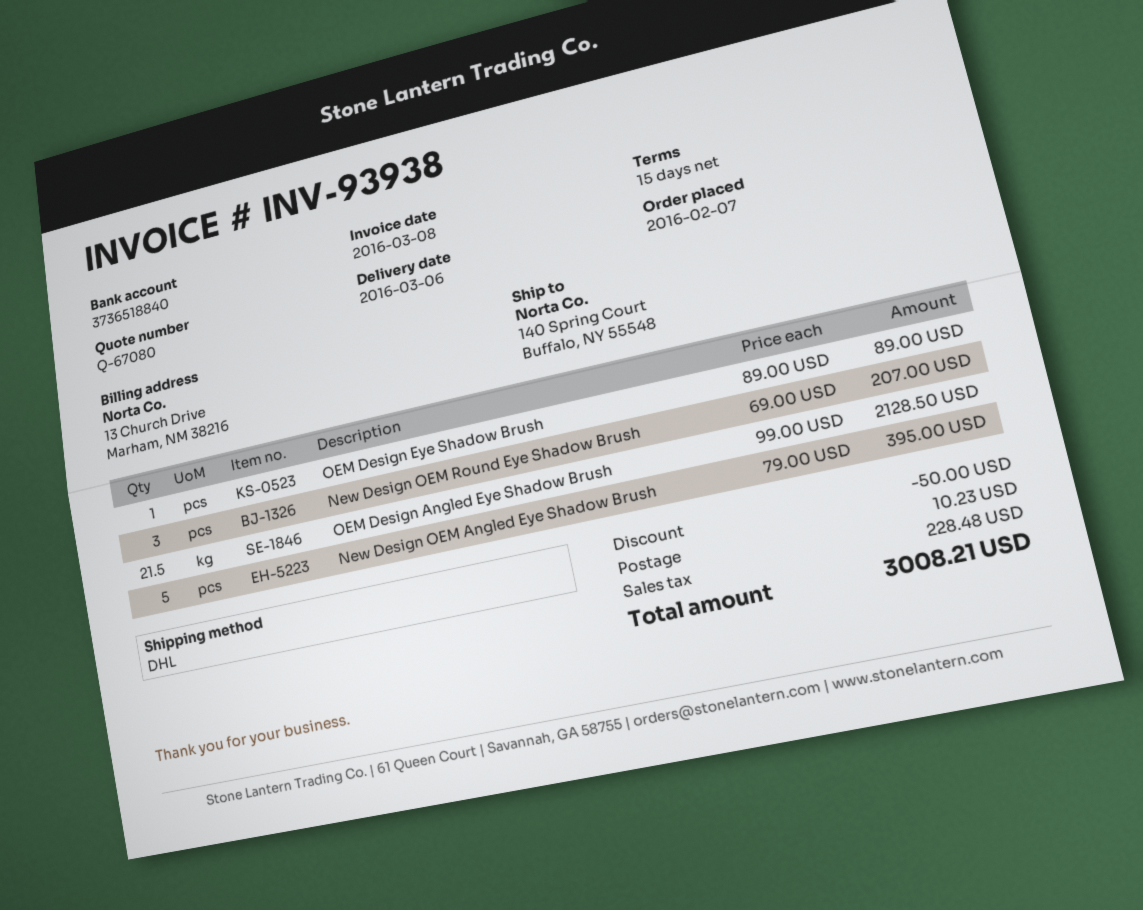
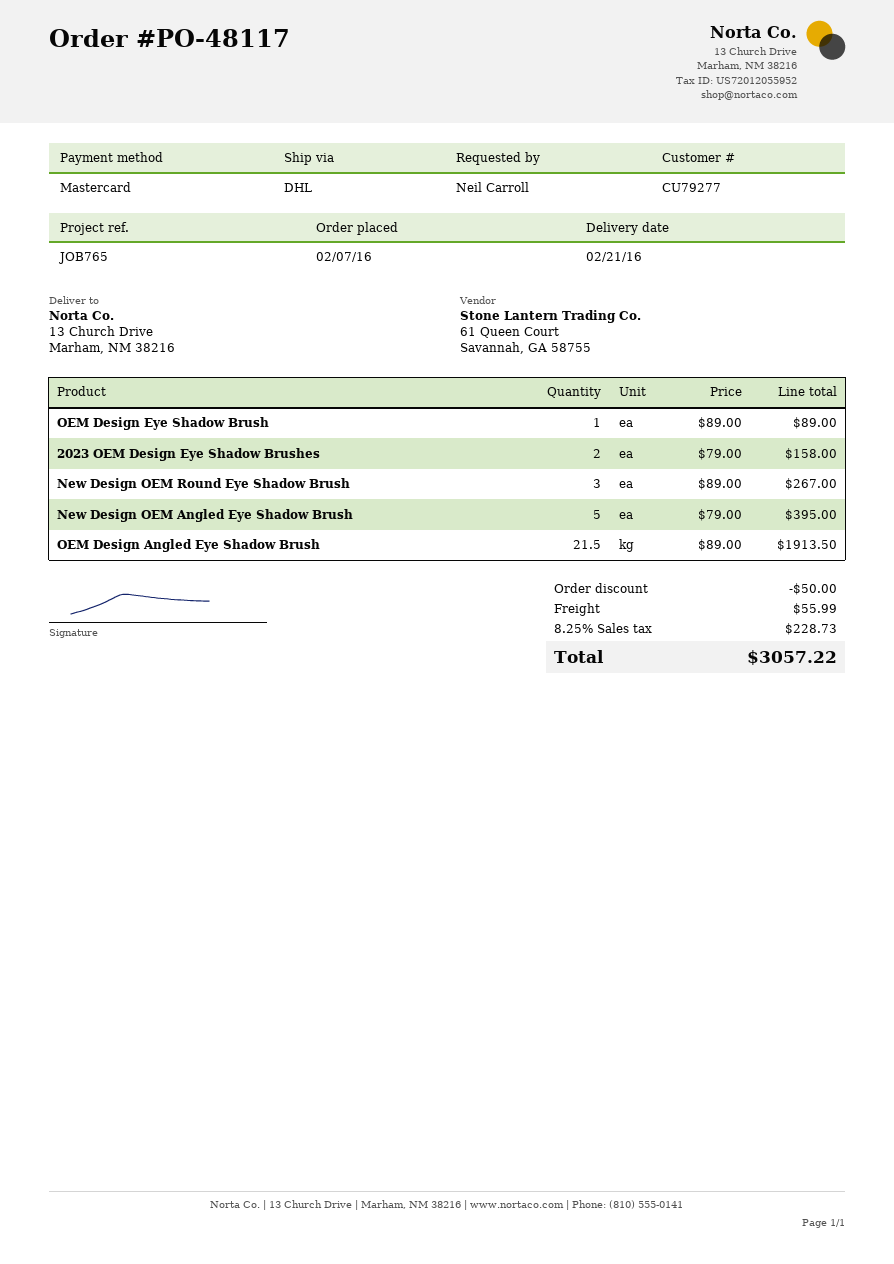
delivery date: 2016-03-06 -> 2016-02-21
ship to: 140 Spring Court, Buffalo, NY 55548 -> 13 Church Drive, Marham, NM 38216
New Design OEM Round Eye Shadow Brush: 3 x 69.00 = 207.00 -> 3 x 89.00 = 267.00
OEM Design Angled Eye Shadow Brush: 21.5 x 99.00 = 2128.50 -> 21.5 x 89.00 = 1913.50
2023 OEM Design Eye Shadow Brushes: none -> 2 x 79.00 = 158.00
shipping: 10.23 -> 55.99
tax: 228.48 -> 228.73
total: 3008.21 -> 3057.22

